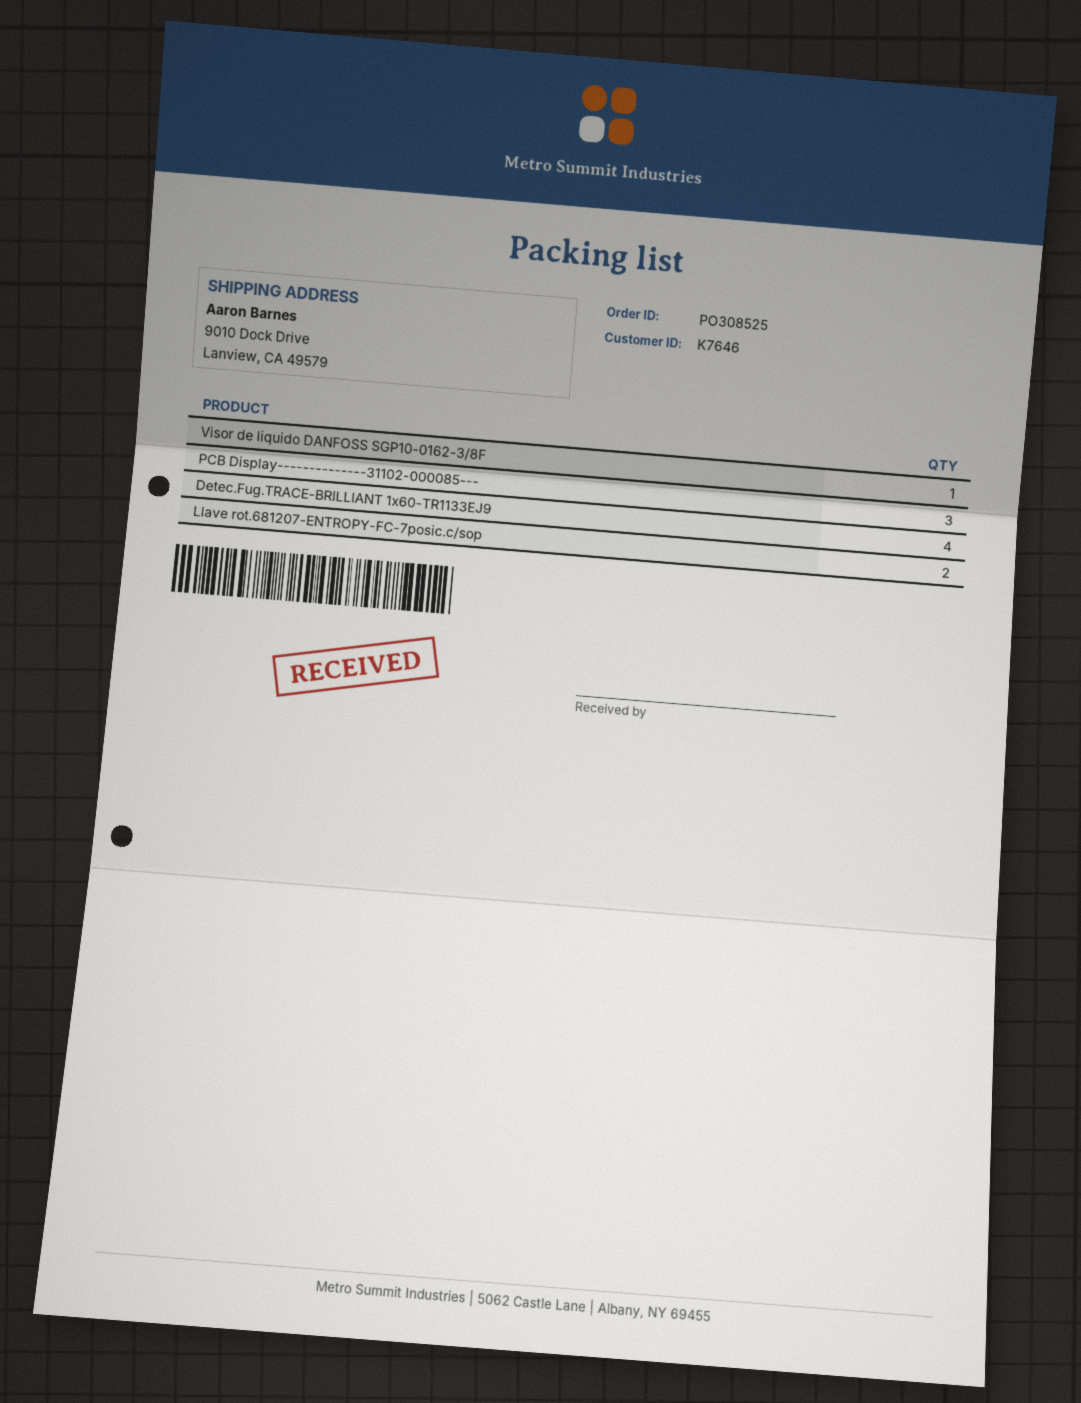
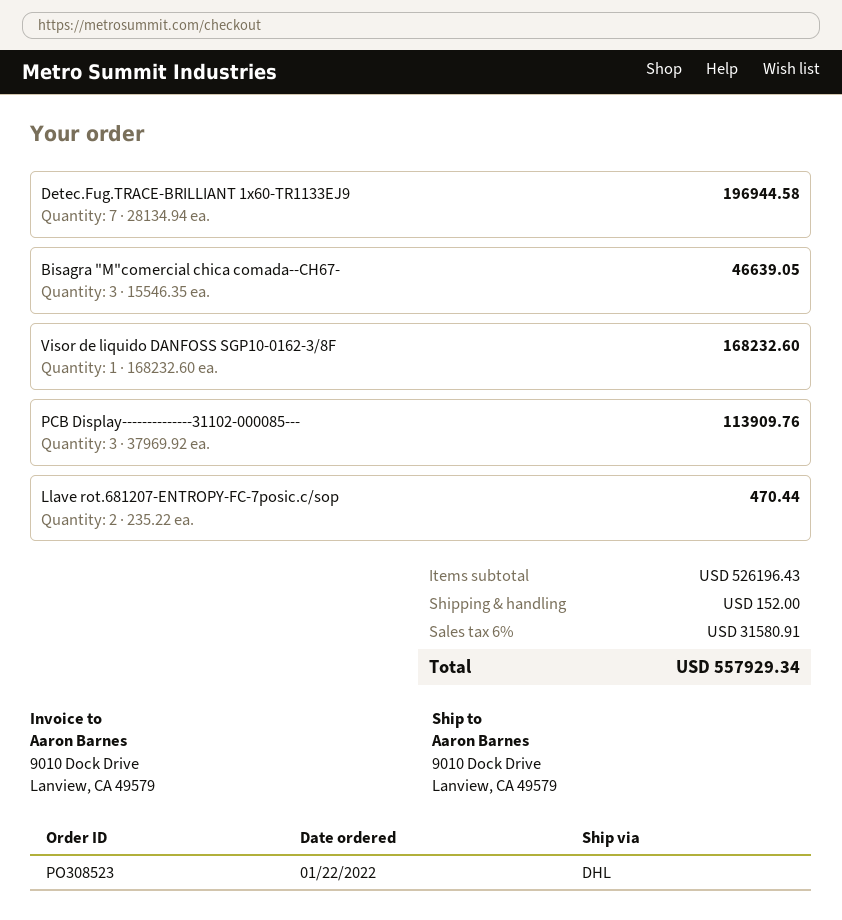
order number: PO308525 -> PO308523
Detec.Fug.TRACE-BRILLIANT 1x60-TR1133EJ9: 4 -> 7
Bisagra "M"comercial chica comada--CH67-: none -> 3

